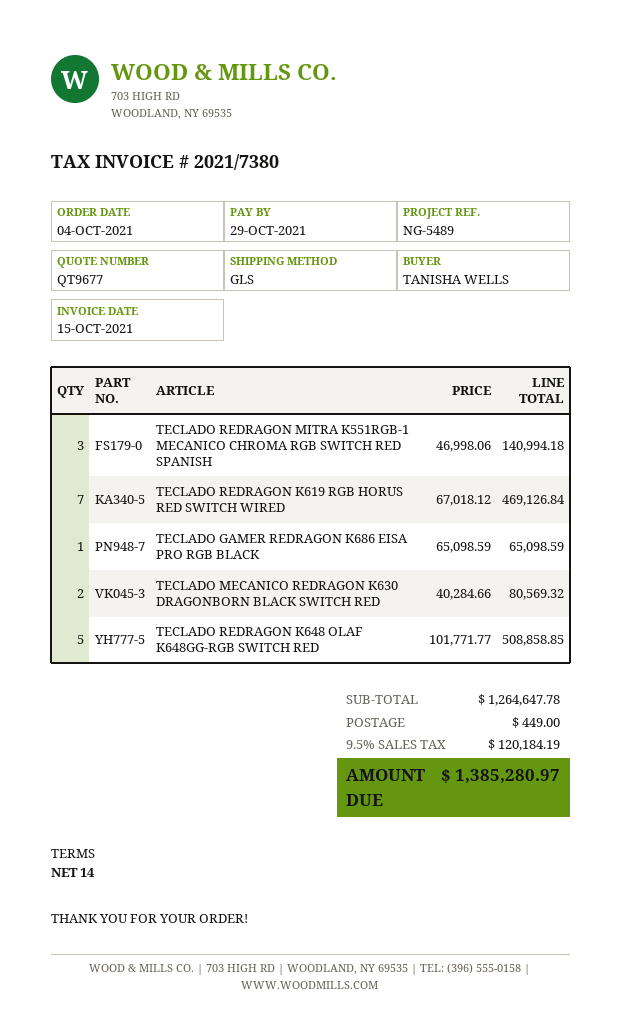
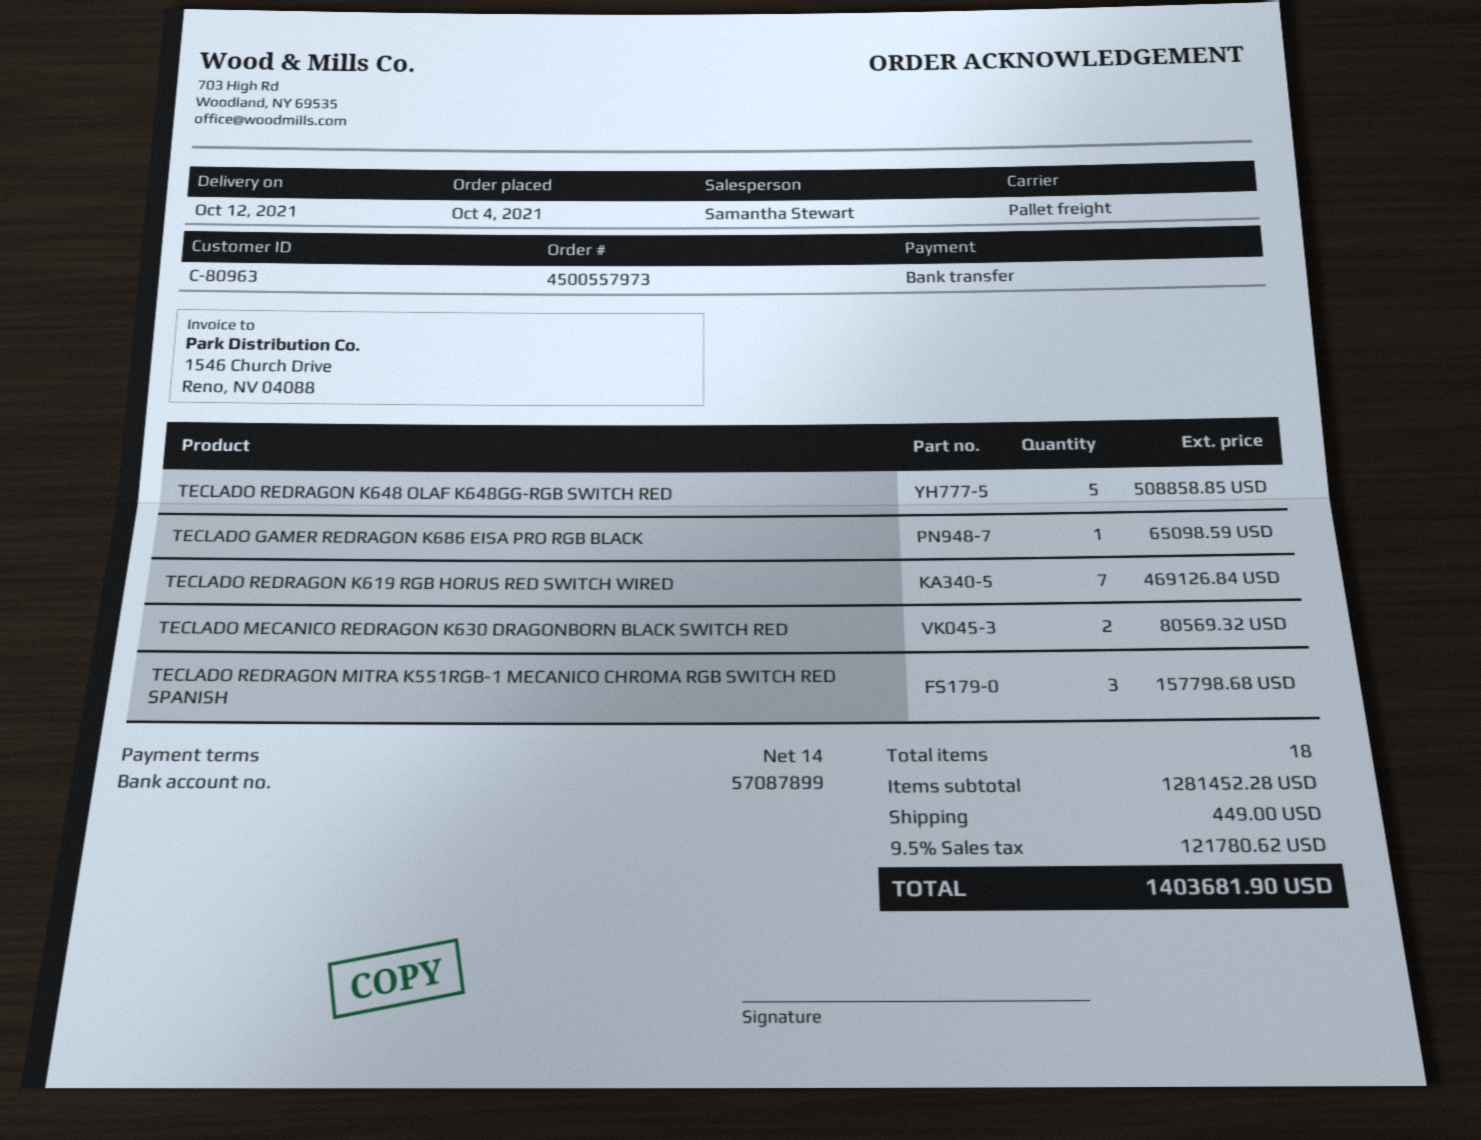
shipping method: GLS -> pallet freight
TECLADO REDRAGON MITRA K551RGB-1 MECANICO CHROMA RGB SWITCH RED SPANISH: 3 for 140994.18 -> 3 for 157798.68
subtotal: 1264647.78 -> 1281452.28
tax: 9.5% = 120184.19 -> 9.5% = 121780.62
total: 1385280.97 -> 1403681.90

